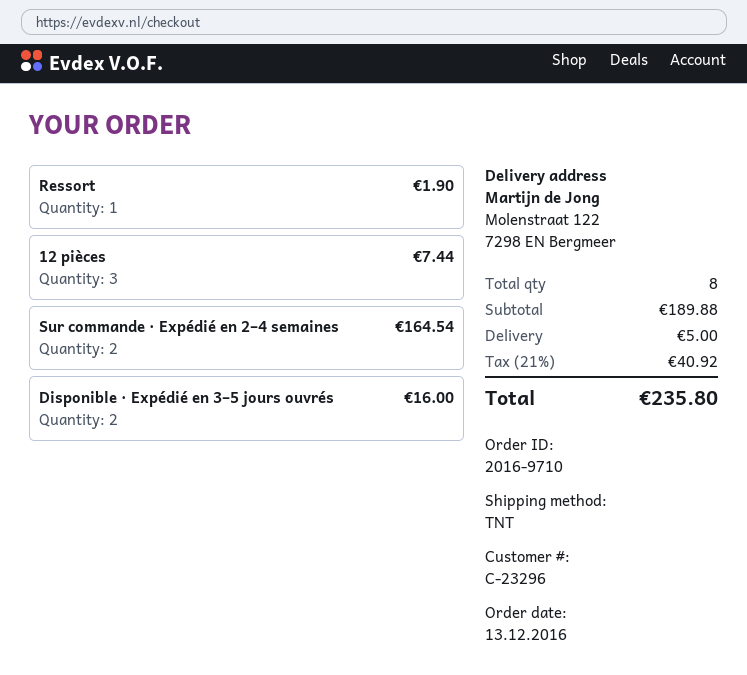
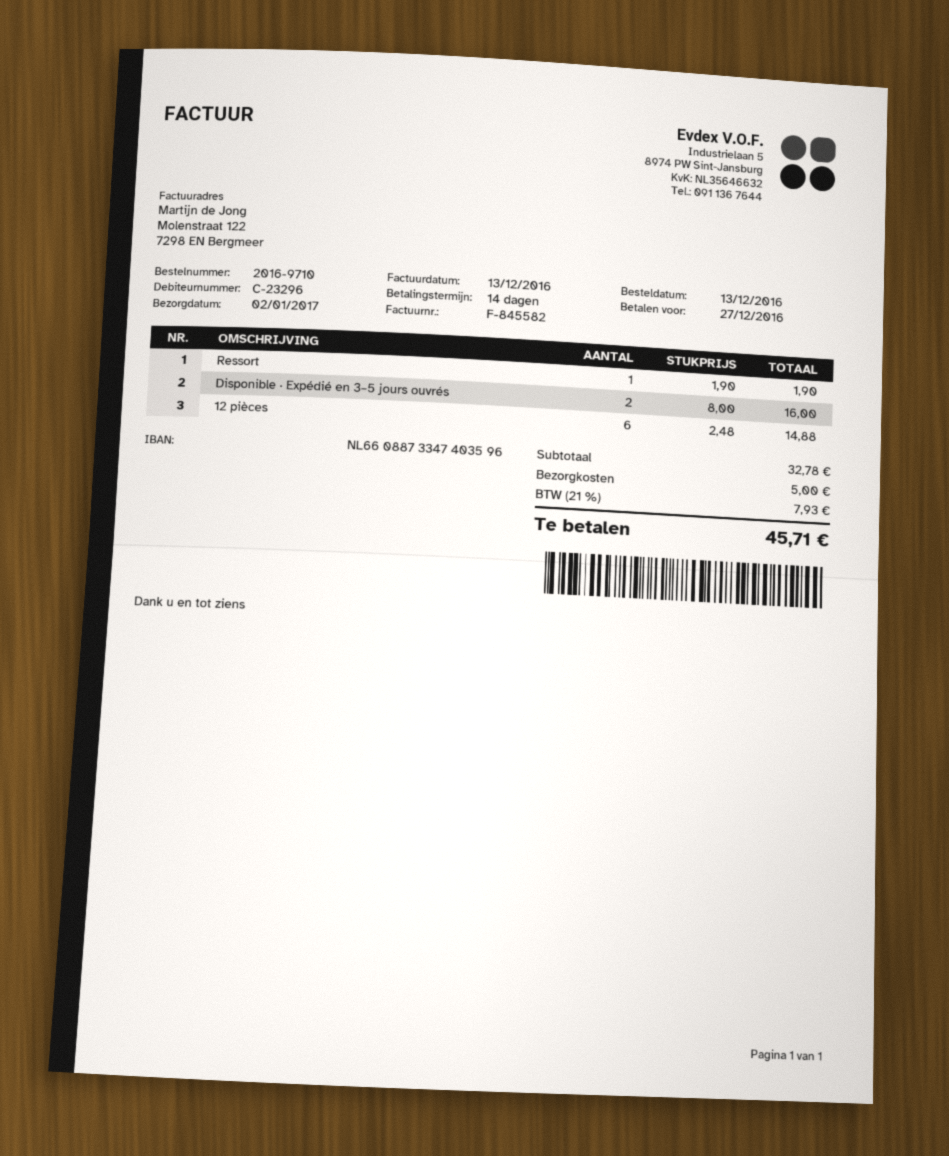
12 pièces: 3 for 7.44 -> 6 for 14.88
Sur commande · Expédié en 2–4 semaines: 2 for 164.54 -> none
subtotal: 189.88 -> 32.78
tax: 21% = 40.92 -> 21% = 7.93
total: 235.80 -> 45.71

